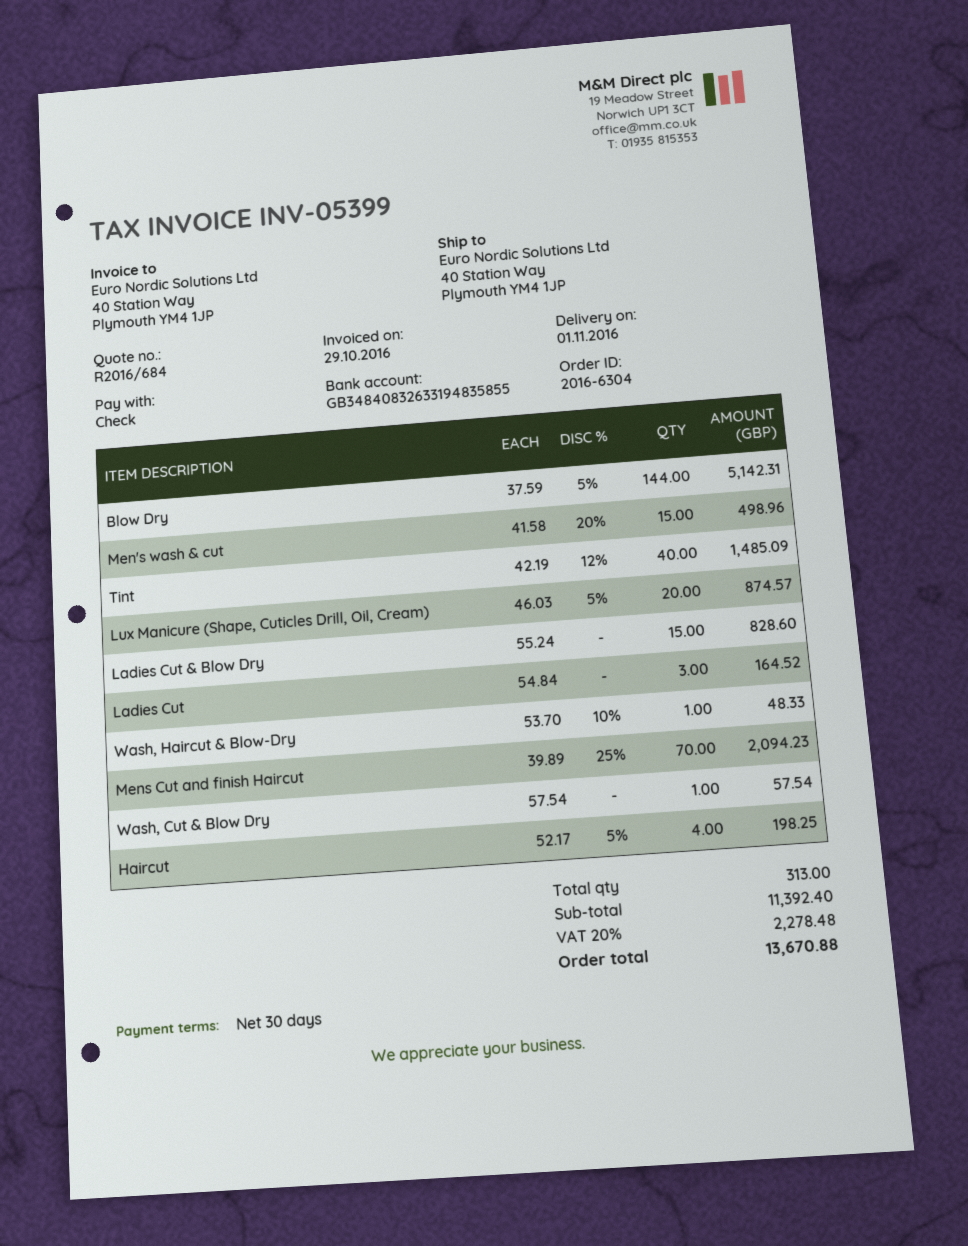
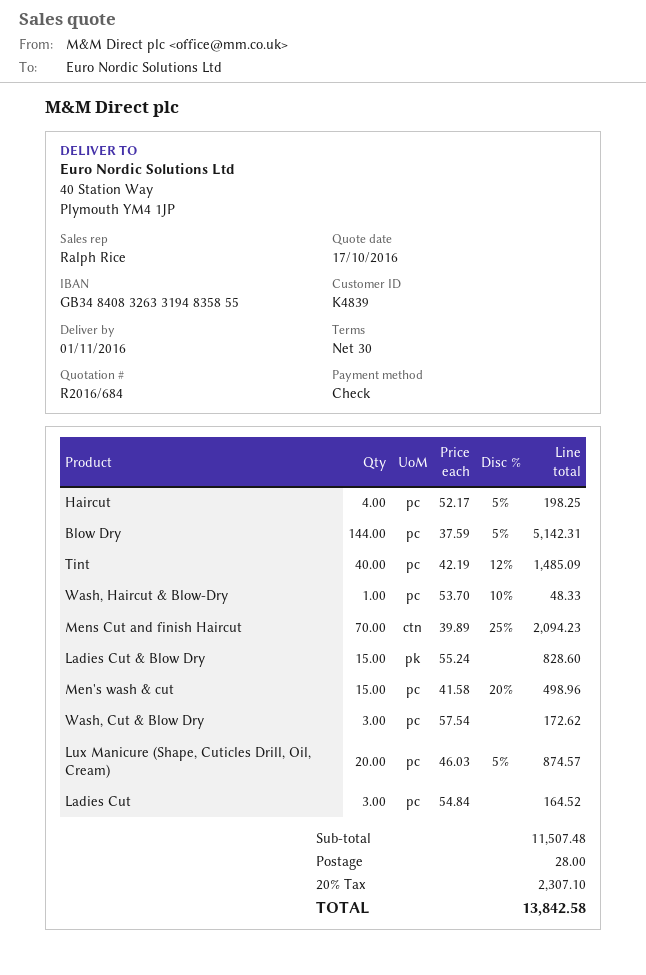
Wash, Cut & Blow Dry: 1 x 57.54 = 57.54 -> 3 x 57.54 = 172.62
subtotal: 11392.40 -> 11507.48
shipping: none -> 28.00
tax: 20% = 2278.48 -> 20% = 2307.10
total: 13670.88 -> 13842.58

